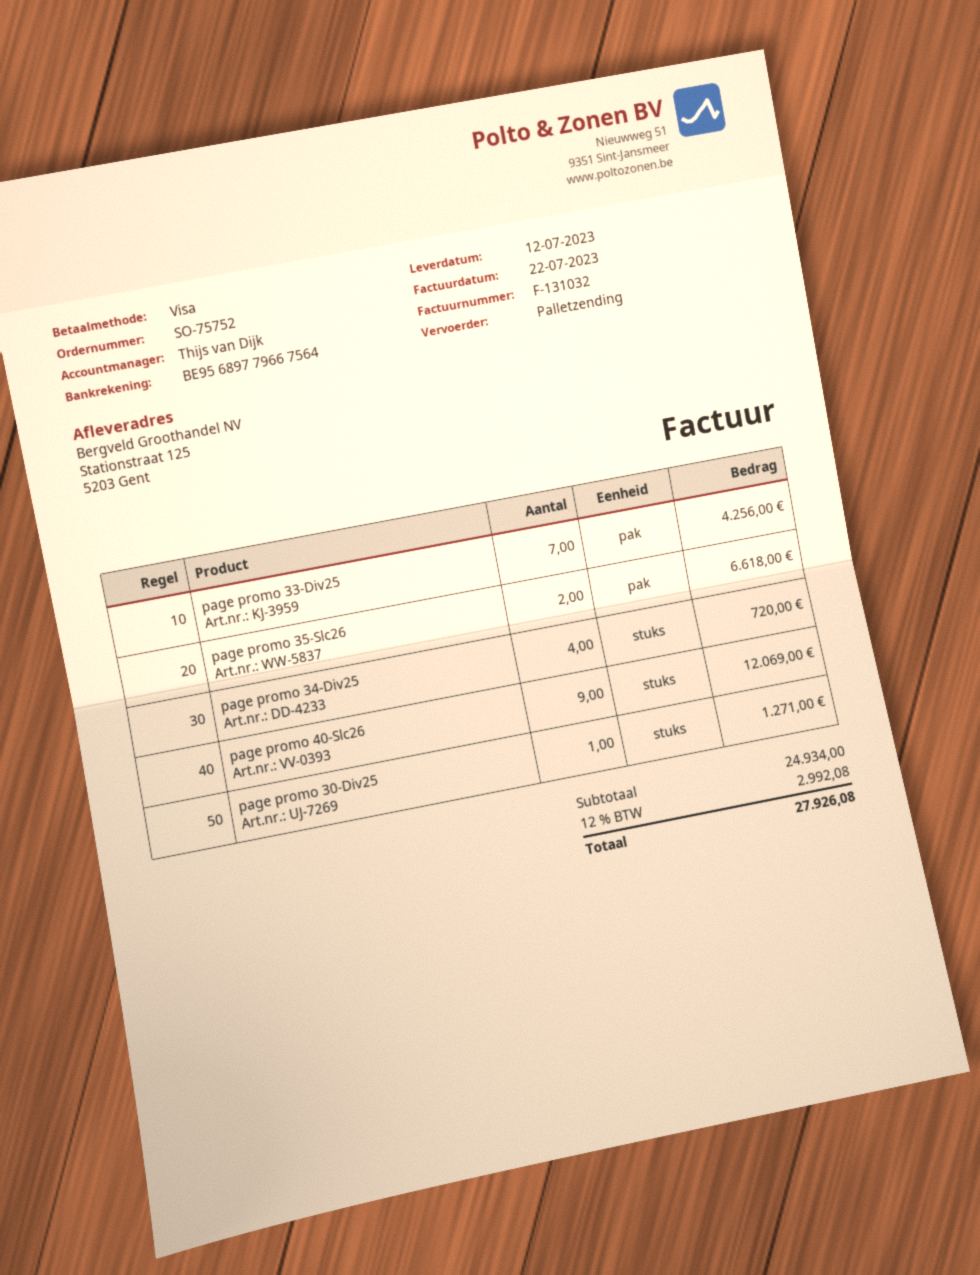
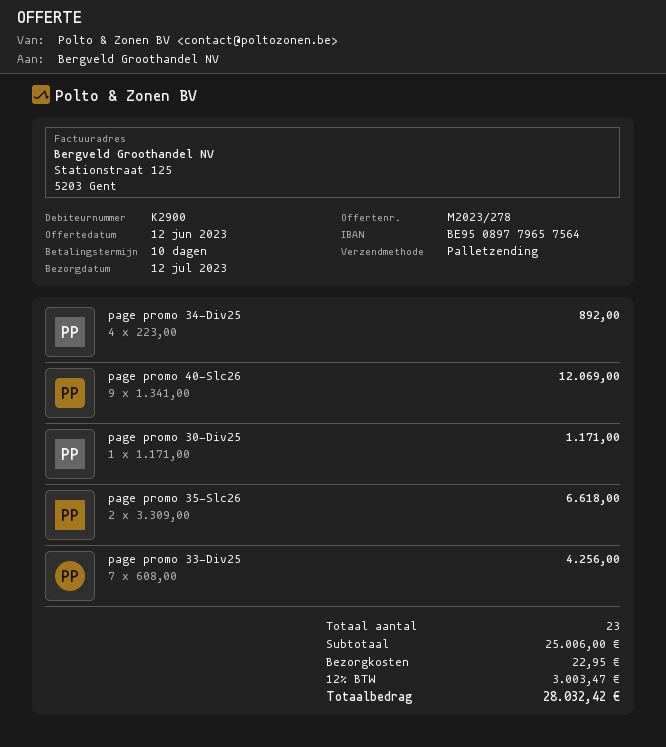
bank account: BE95689779667564 -> BE95089779657564
page promo 34-Div25: 4 for 720.00 -> 4 for 892.00
page promo 30-Div25: 1 for 1271.00 -> 1 for 1171.00
subtotal: 24934.00 -> 25006.00
shipping: none -> 22.95
tax: 12% = 2992.08 -> 12% = 3003.47
total: 27926.08 -> 28032.42

